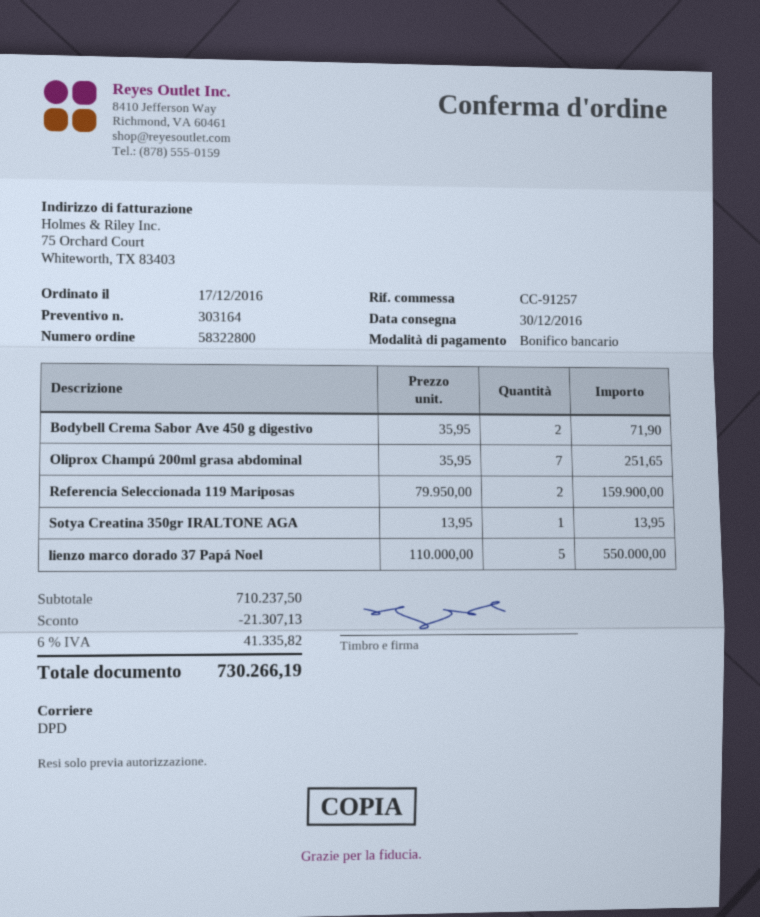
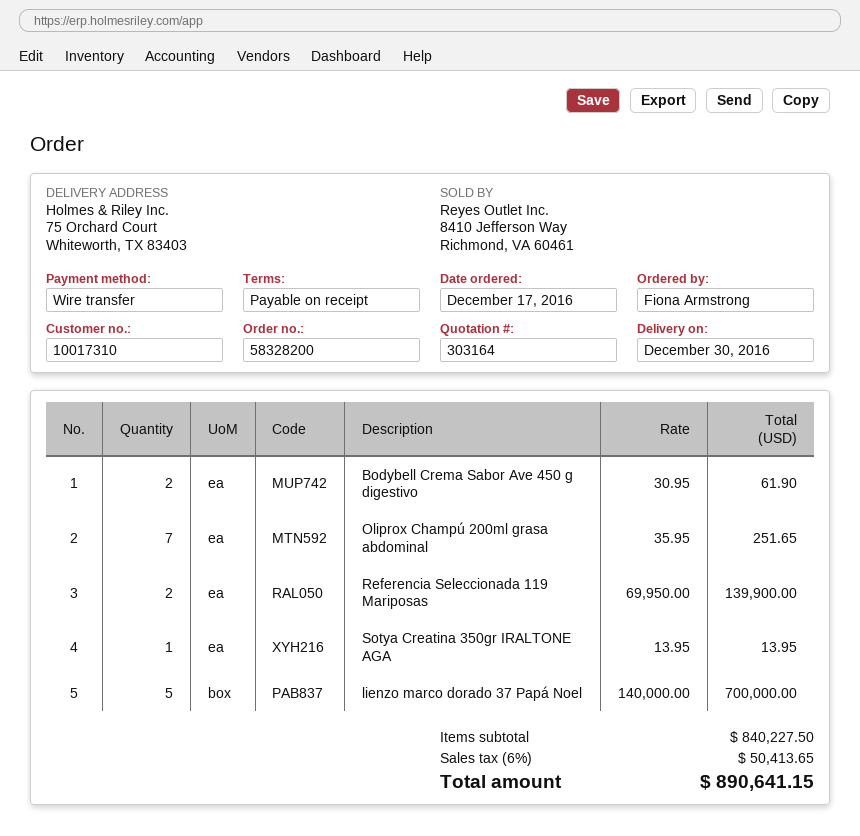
order number: 58322800 -> 58328200
Bodybell Crema Sabor Ave 450 g digestivo: 2 x 35.95 = 71.90 -> 2 x 30.95 = 61.90
Referencia Seleccionada 119 Mariposas: 2 x 79950.00 = 159900.00 -> 2 x 69950.00 = 139900.00
lienzo marco dorado 37 Papá Noel: 5 x 110000.00 = 550000.00 -> 5 x 140000.00 = 700000.00
subtotal: 710237.50 -> 840227.50
discount: 21307.13 -> none
tax: 6% = 41335.82 -> 6% = 50413.65
total: 730266.19 -> 890641.15

